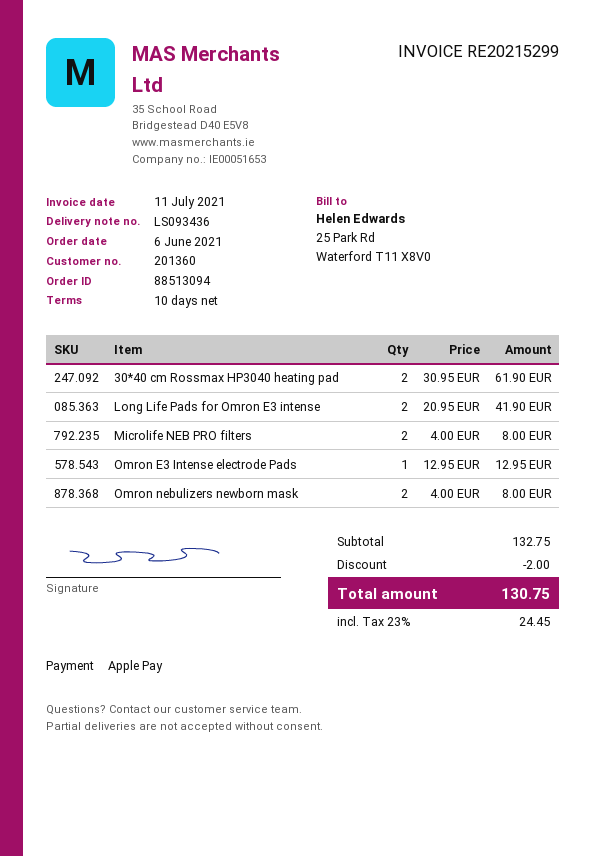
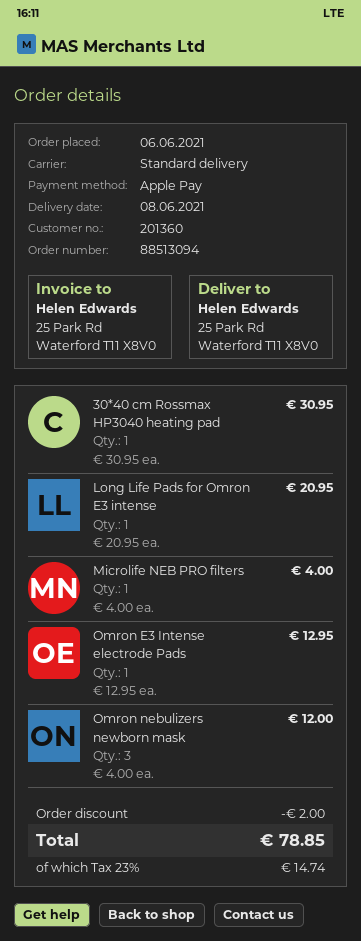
30*40 cm Rossmax HP3040 heating pad: 2 x 30.95 = 61.90 -> 1 x 30.95 = 30.95
Long Life Pads for Omron E3 intense: 2 x 20.95 = 41.90 -> 1 x 20.95 = 20.95
Microlife NEB PRO filters: 2 x 4.00 = 8.00 -> 1 x 4.00 = 4.00
Omron nebulizers newborn mask: 2 x 4.00 = 8.00 -> 3 x 4.00 = 12.00
tax: 23% = 24.45 -> 23% = 14.74
total: 130.75 -> 78.85

